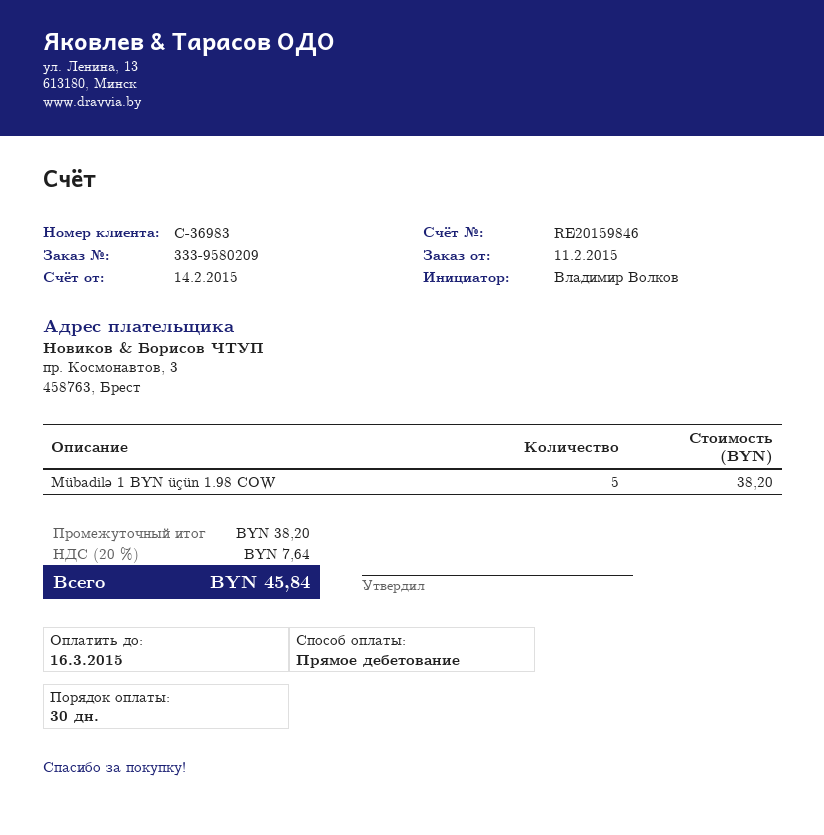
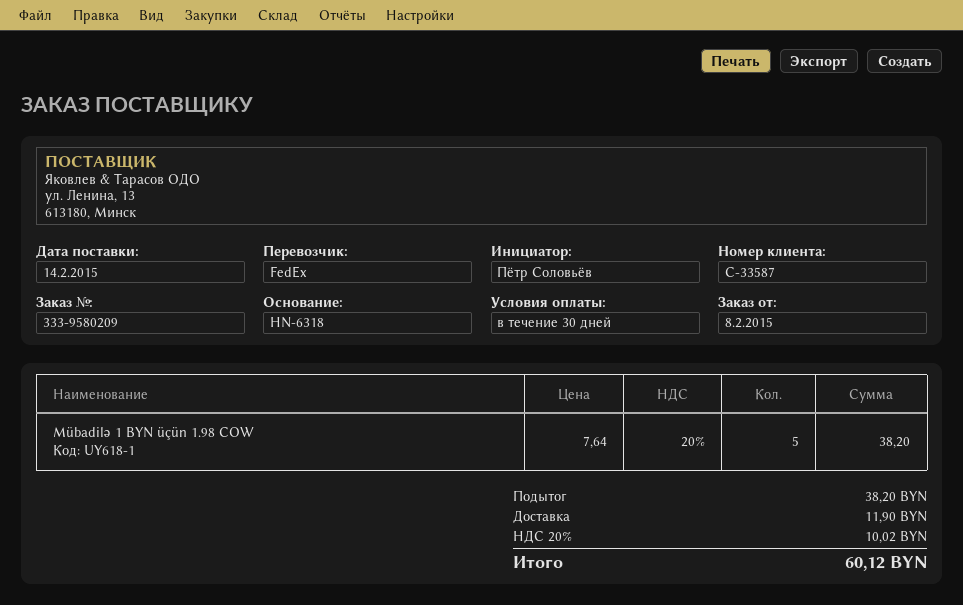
order date: 2015-02-11 -> 2015-02-08
customer number: C-36983 -> C-33587
ordered by: Владимир Волков -> Пётр Соловьёв
shipping: none -> 11.90
tax: 20% = 7.64 -> 20% = 10.02
total: 45.84 -> 60.12

